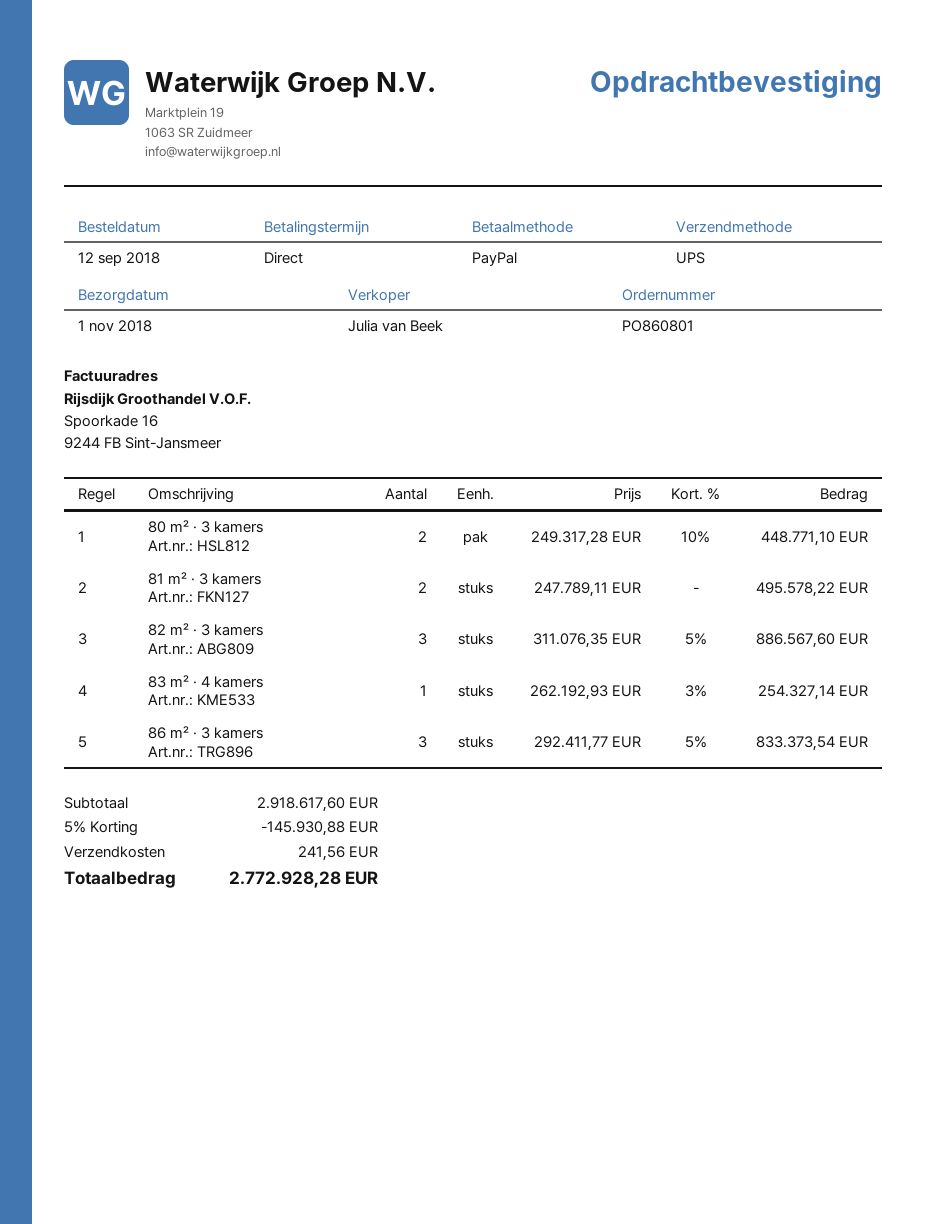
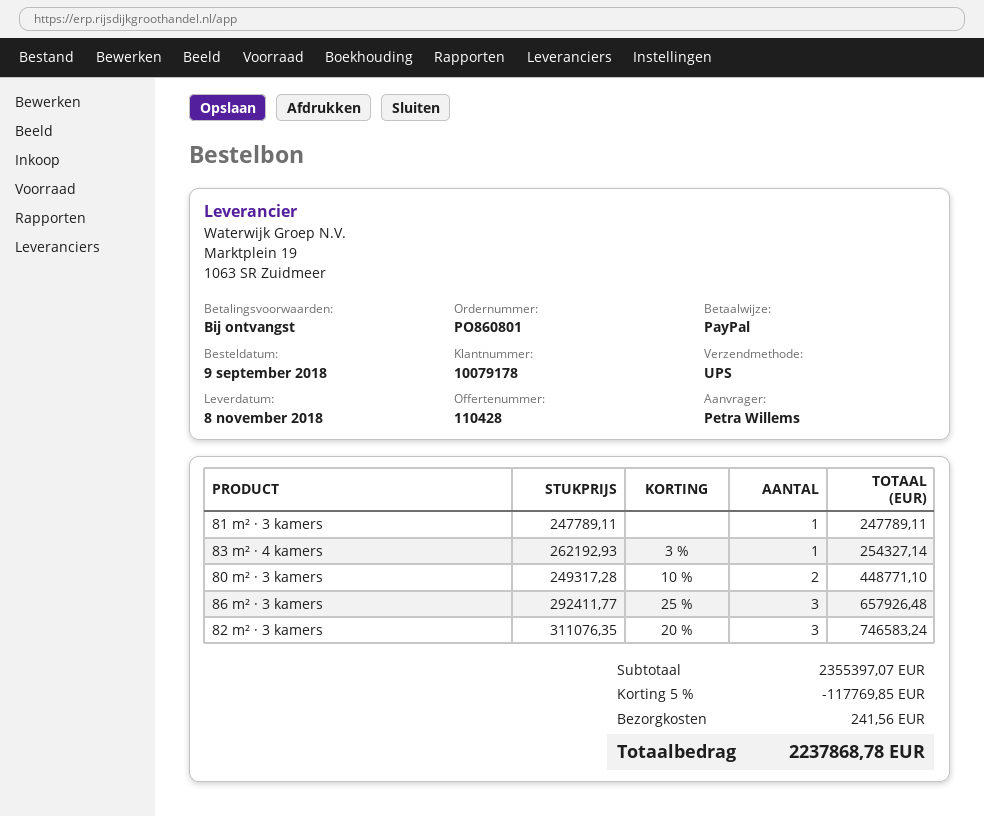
order date: 2018-09-12 -> 2018-09-09
delivery date: 2018-11-01 -> 2018-11-08
81 m² · 3 kamers: 2 x 247789.11 = 495578.22 -> 1 x 247789.11 = 247789.11
82 m² · 3 kamers: 3 x 311076.35 - 5% = 886567.60 -> 3 x 311076.35 - 20% = 746583.24
86 m² · 3 kamers: 3 x 292411.77 - 5% = 833373.54 -> 3 x 292411.77 - 25% = 657926.48
subtotal: 2918617.60 -> 2355397.07
discount: 5% = 145930.88 -> 5% = 117769.85
total: 2772928.28 -> 2237868.78

